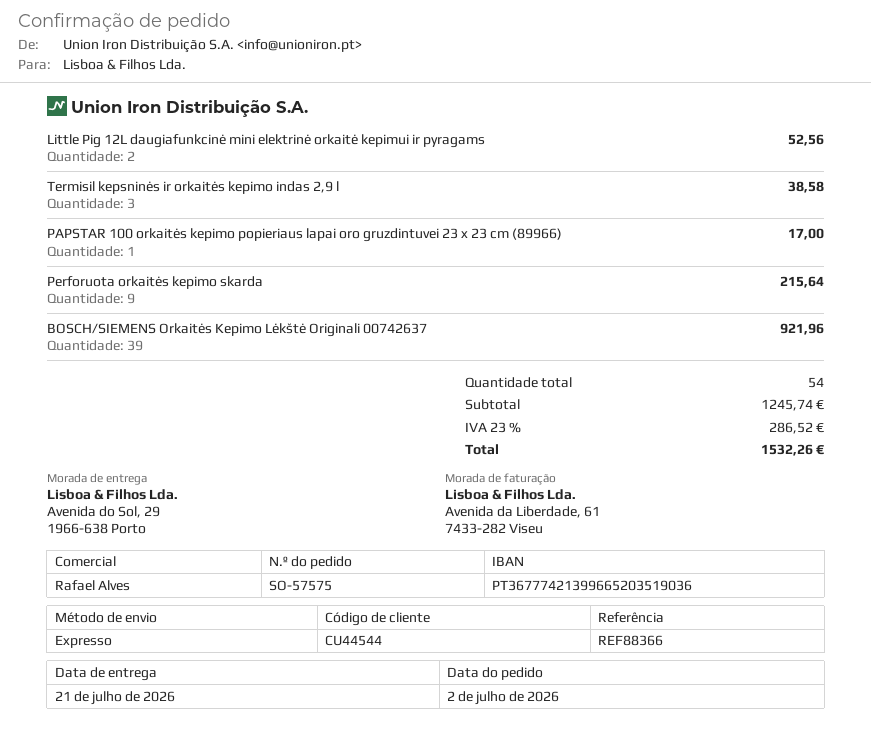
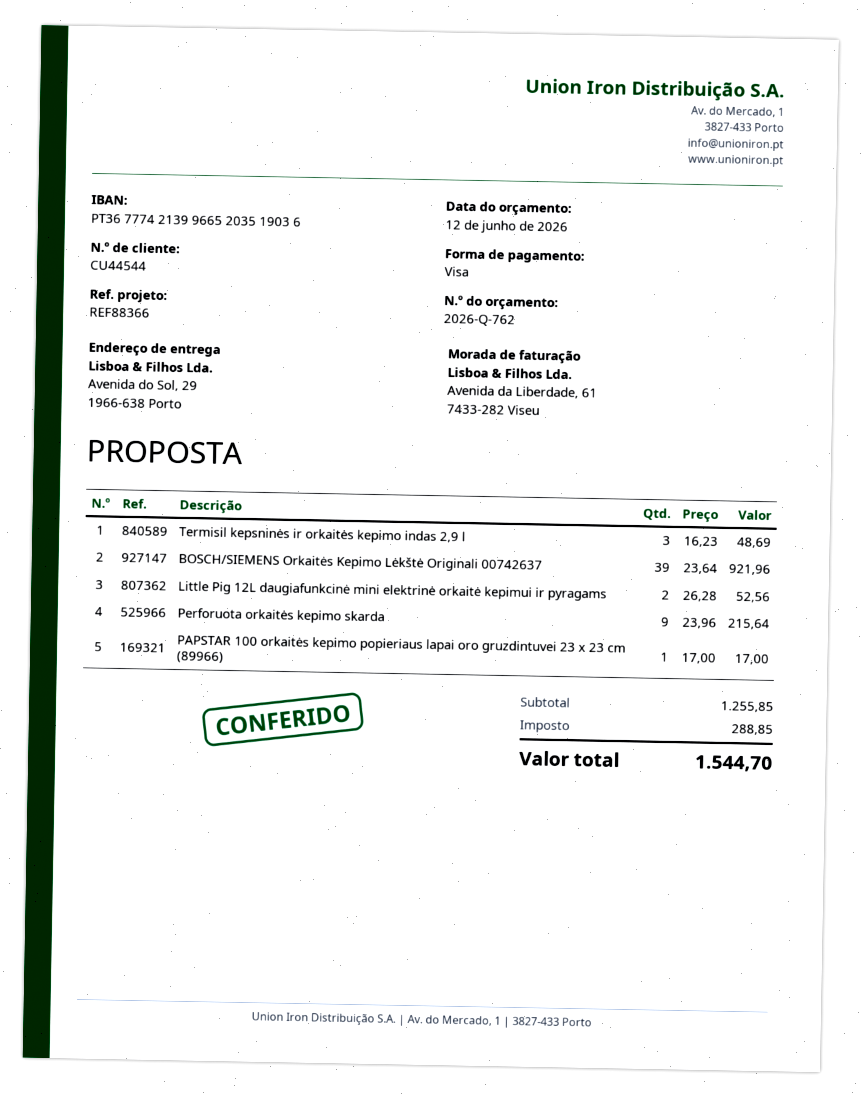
Termisil kepsninės ir orkaitės kepimo indas 2,9 l: 3 for 38.58 -> 3 for 48.69
subtotal: 1245.74 -> 1255.85
tax: 286.52 -> 288.85
total: 1532.26 -> 1544.70

